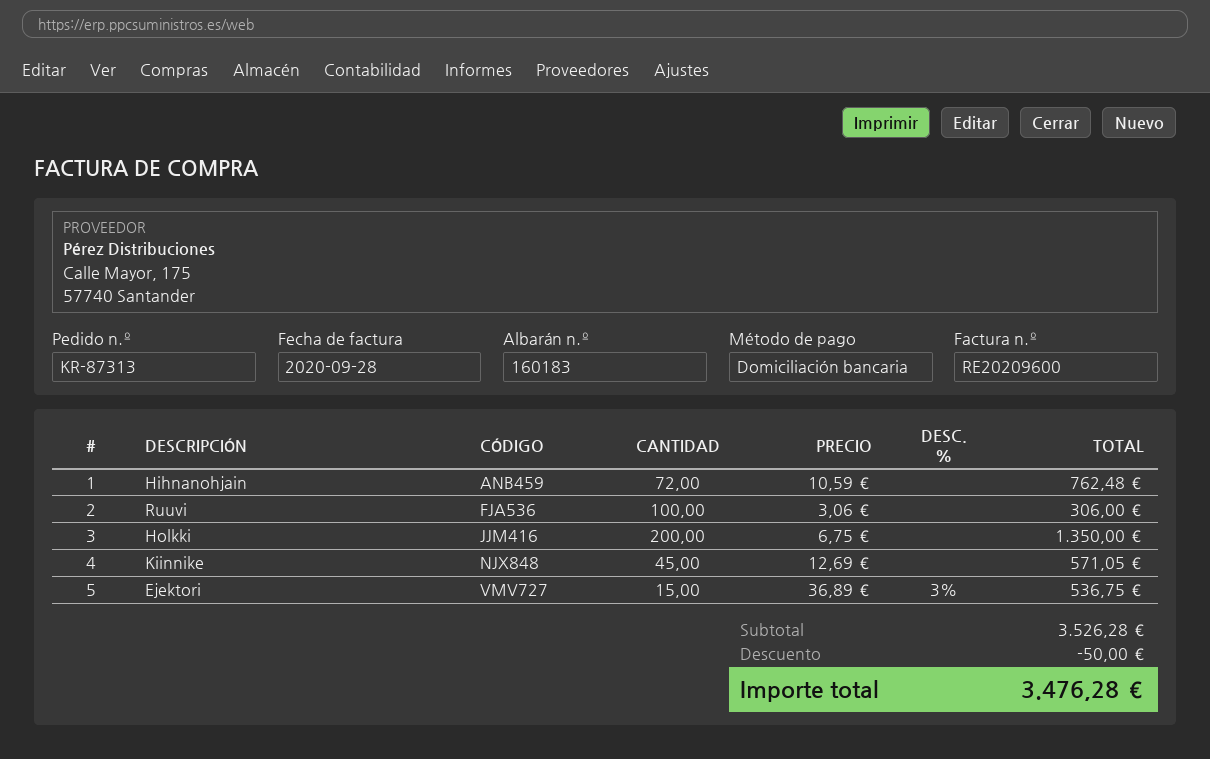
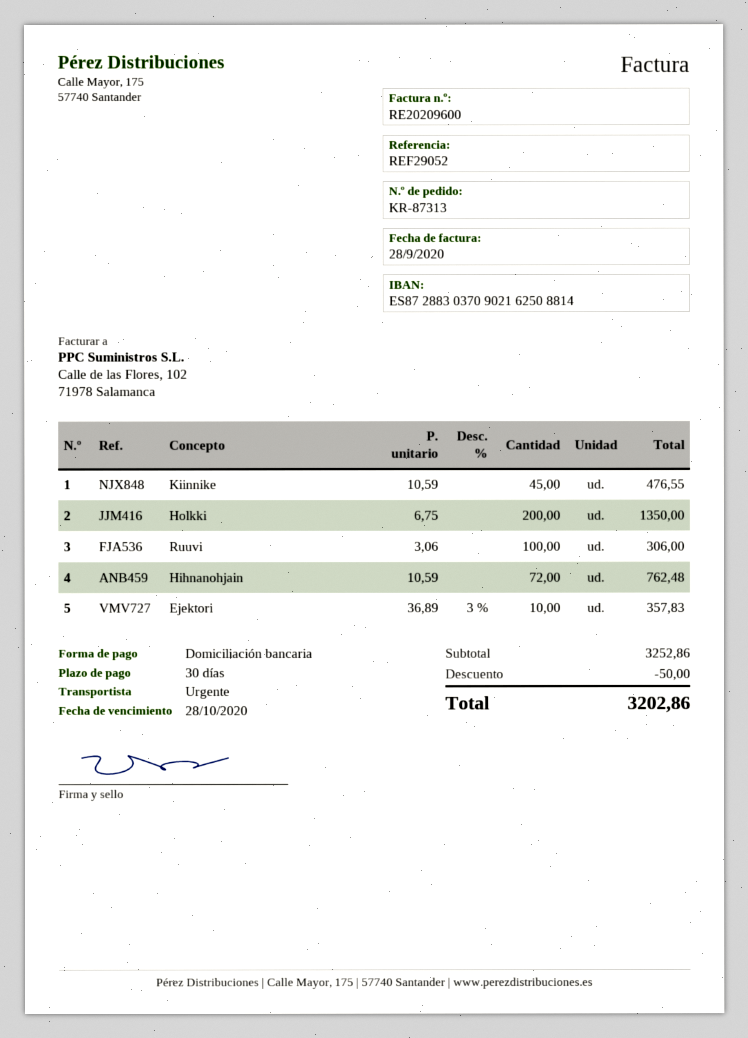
Kiinnike: 45 x 12.69 = 571.05 -> 45 x 10.59 = 476.55
Ejektori: 15 x 36.89 - 3% = 536.75 -> 10 x 36.89 - 3% = 357.83
subtotal: 3526.28 -> 3252.86
total: 3476.28 -> 3202.86

